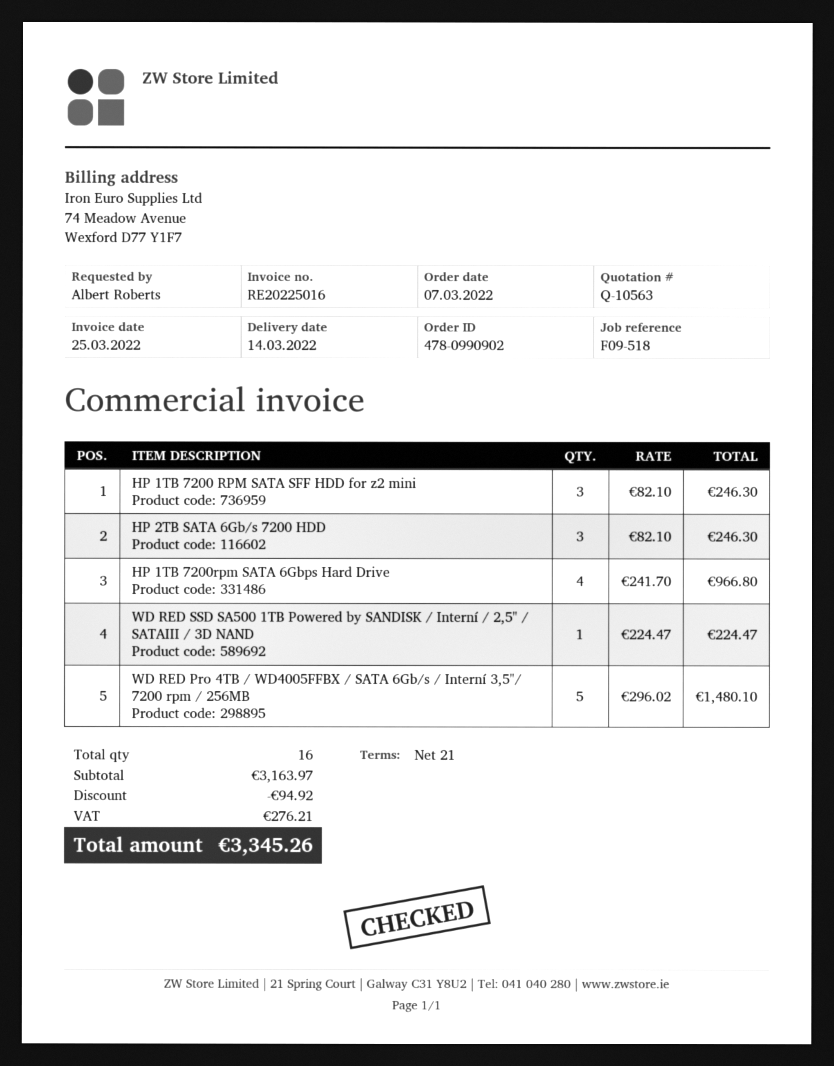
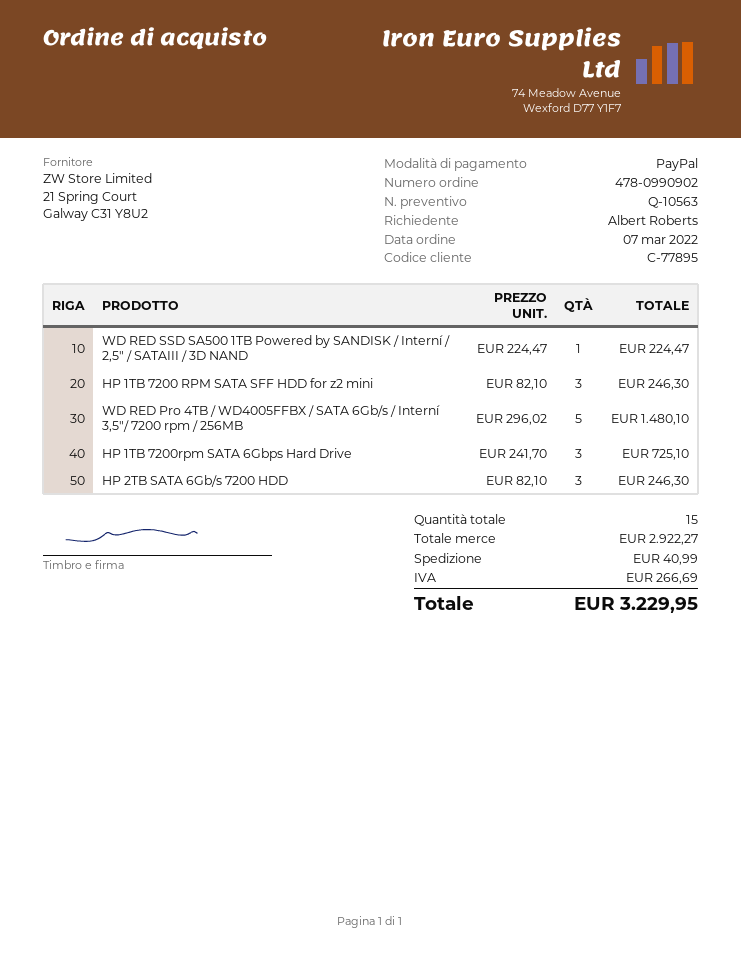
HP 1TB 7200rpm SATA 6Gbps Hard Drive: 4 x 241.70 = 966.80 -> 3 x 241.70 = 725.10
total quantity: 16 -> 15
subtotal: 3163.97 -> 2922.27
discount: 94.92 -> none
shipping: none -> 40.99
tax: 276.21 -> 266.69
total: 3345.26 -> 3229.95

